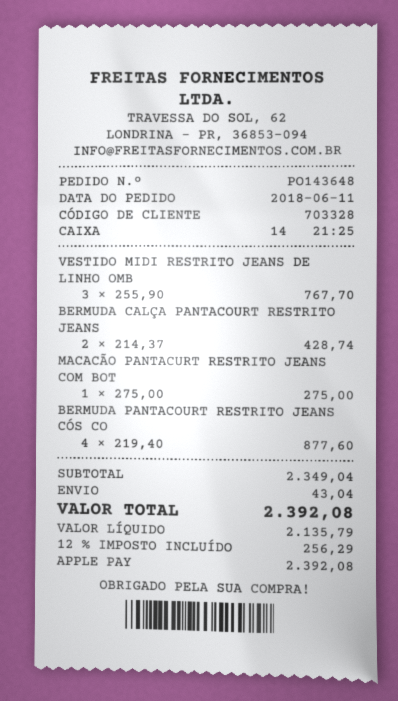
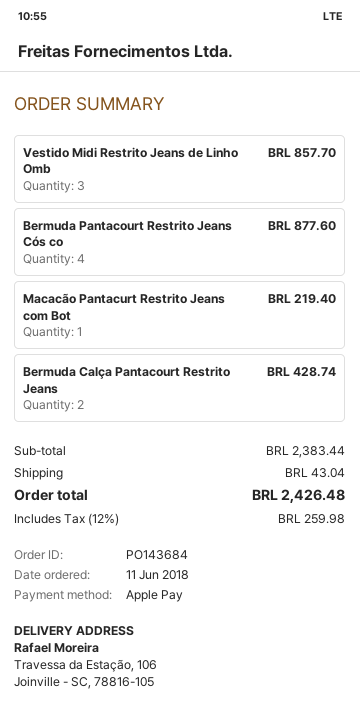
order number: PO143648 -> PO143684
VESTIDO MIDI RESTRITO JEANS DE LINHO OMB: 3 for 767.70 -> 3 for 857.70
MACACÃO PANTACURT RESTRITO JEANS COM BOT: 1 for 275.00 -> 1 for 219.40
subtotal: 2349.04 -> 2383.44
tax: 12% = 256.29 -> 12% = 259.98
total: 2392.08 -> 2426.48

